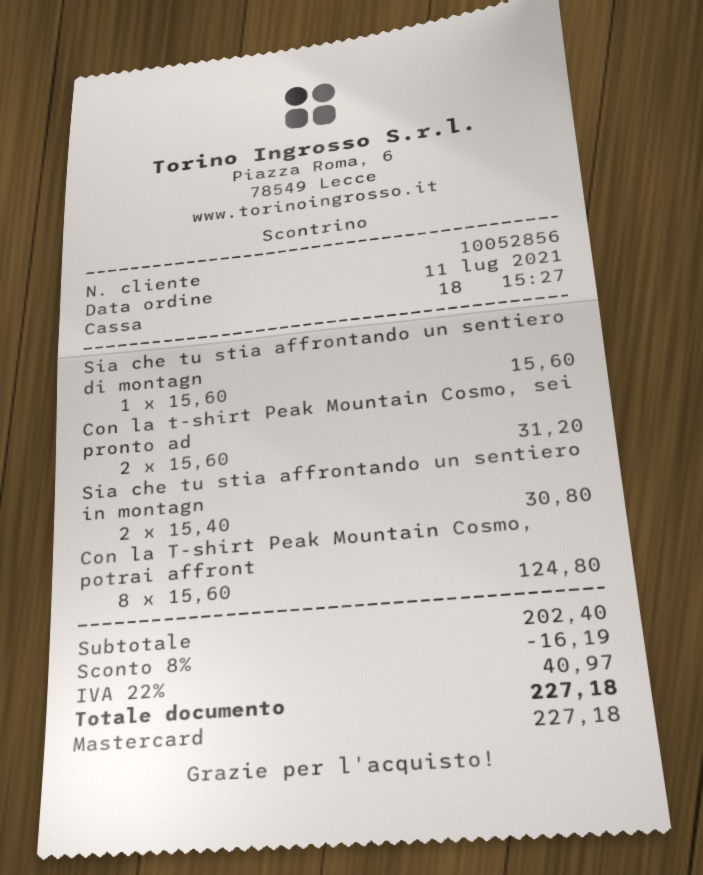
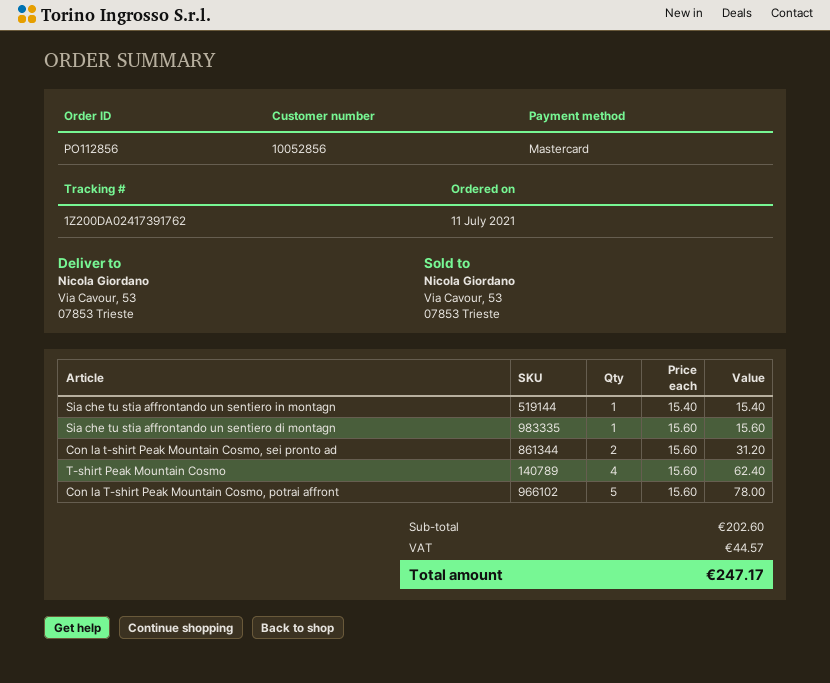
Sia che tu stia affrontando un sentiero in montagn: 2 x 15.40 = 30.80 -> 1 x 15.40 = 15.40
Con la T-shirt Peak Mountain Cosmo, potrai affront: 8 x 15.60 = 124.80 -> 5 x 15.60 = 78.00
T-shirt Peak Mountain Cosmo: none -> 4 x 15.60 = 62.40
subtotal: 202.40 -> 202.60
discount: 8% = 16.19 -> none
tax: 40.97 -> 44.57
total: 227.18 -> 247.17

